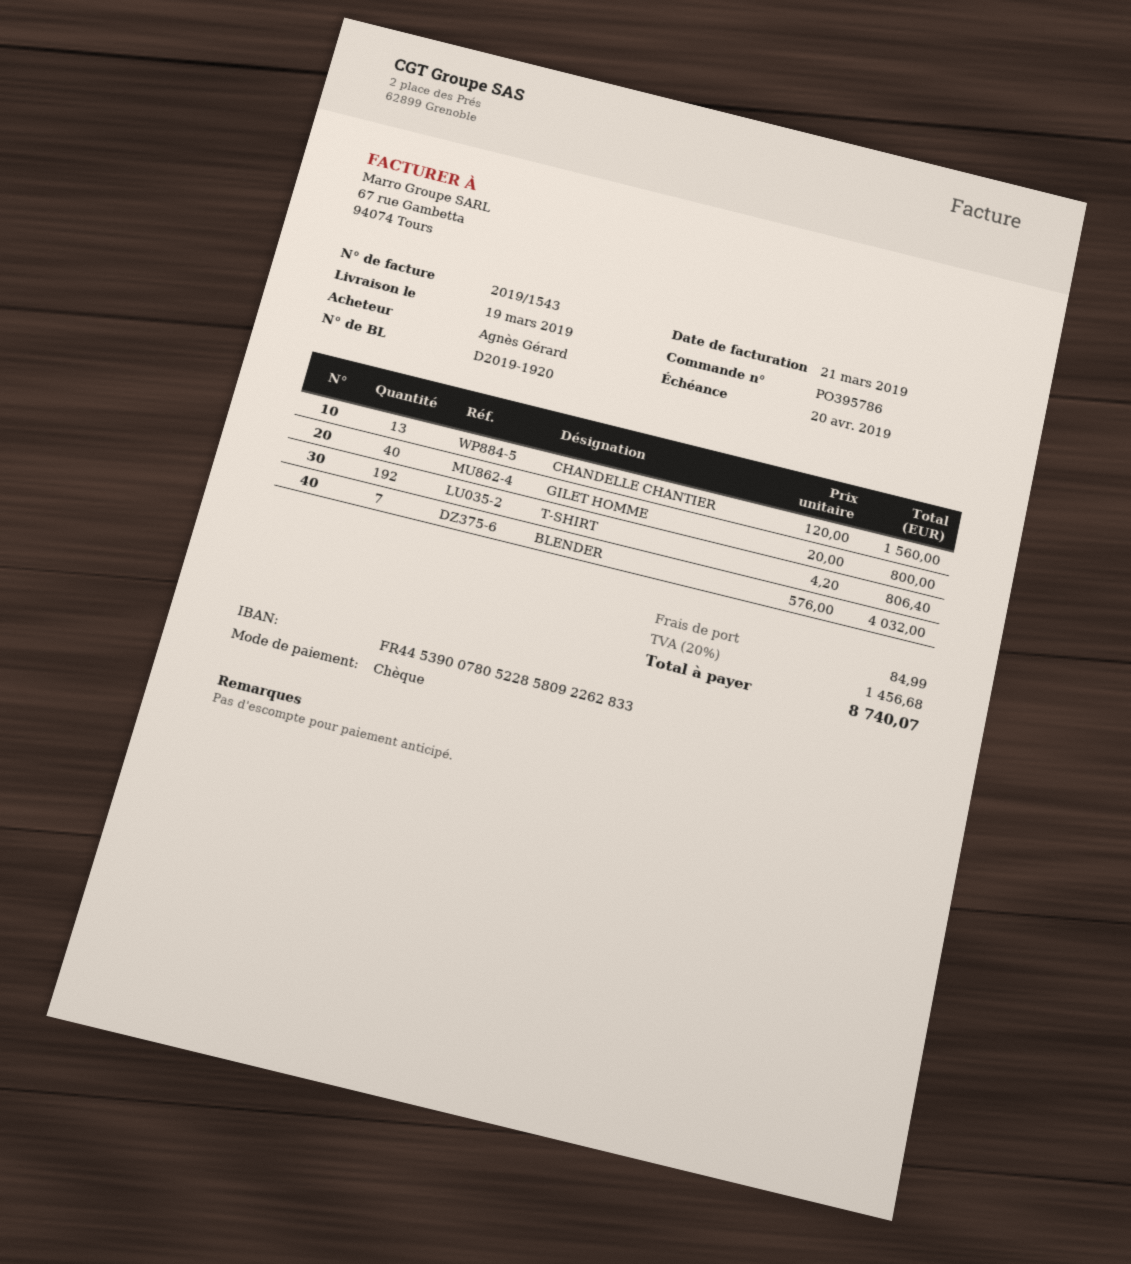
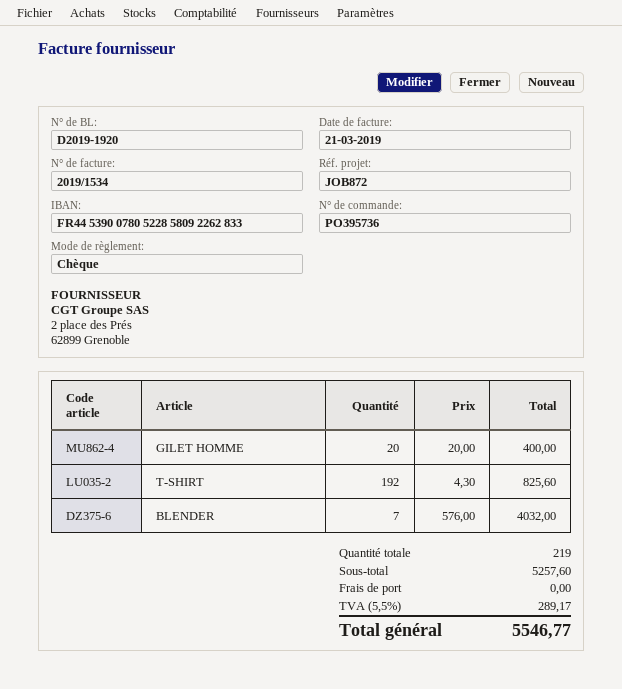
order number: PO395786 -> PO395736
invoice number: 2019/1543 -> 2019/1534
CHANDELLE CHANTIER: 13 x 120.00 = 1560.00 -> none
GILET HOMME: 40 x 20.00 = 800.00 -> 20 x 20.00 = 400.00
T-SHIRT: 192 x 4.20 = 806.40 -> 192 x 4.30 = 825.60
shipping: 84.99 -> 0.00
tax: 20% = 1456.68 -> 5.5% = 289.17
total: 8740.07 -> 5546.77

